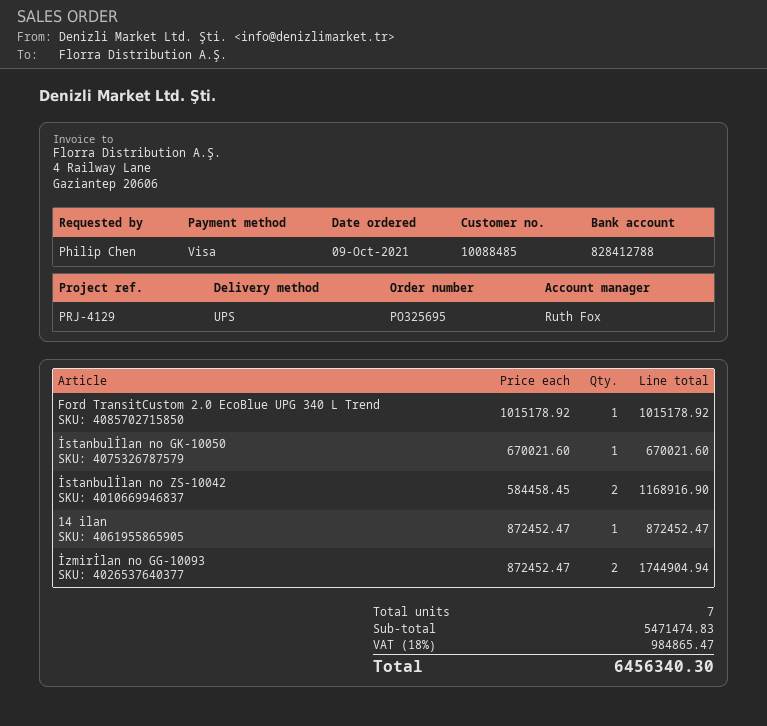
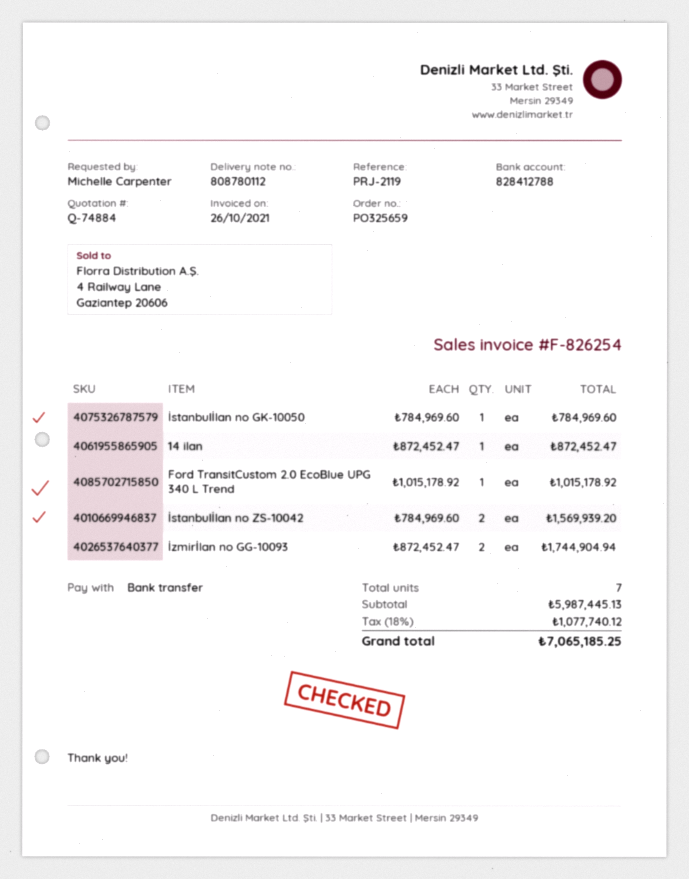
order number: PO325695 -> PO325659
reference: PRJ-4129 -> PRJ-2119
ordered by: Philip Chen -> Michelle Carpenter
payment method: Visa -> bank transfer
İstanbulİlan no GK-10050: 1 x 670021.60 = 670021.60 -> 1 x 784969.60 = 784969.60
İstanbulİlan no ZS-10042: 2 x 584458.45 = 1168916.90 -> 2 x 784969.60 = 1569939.20
subtotal: 5471474.83 -> 5987445.13
tax: 18% = 984865.47 -> 18% = 1077740.12
total: 6456340.30 -> 7065185.25

